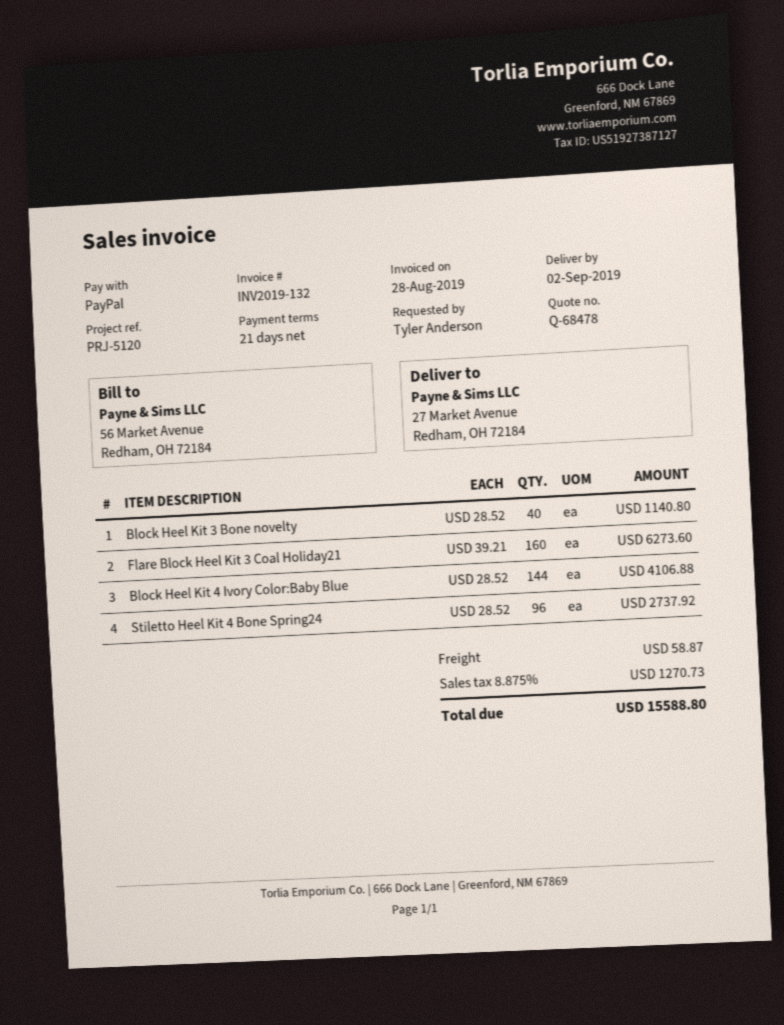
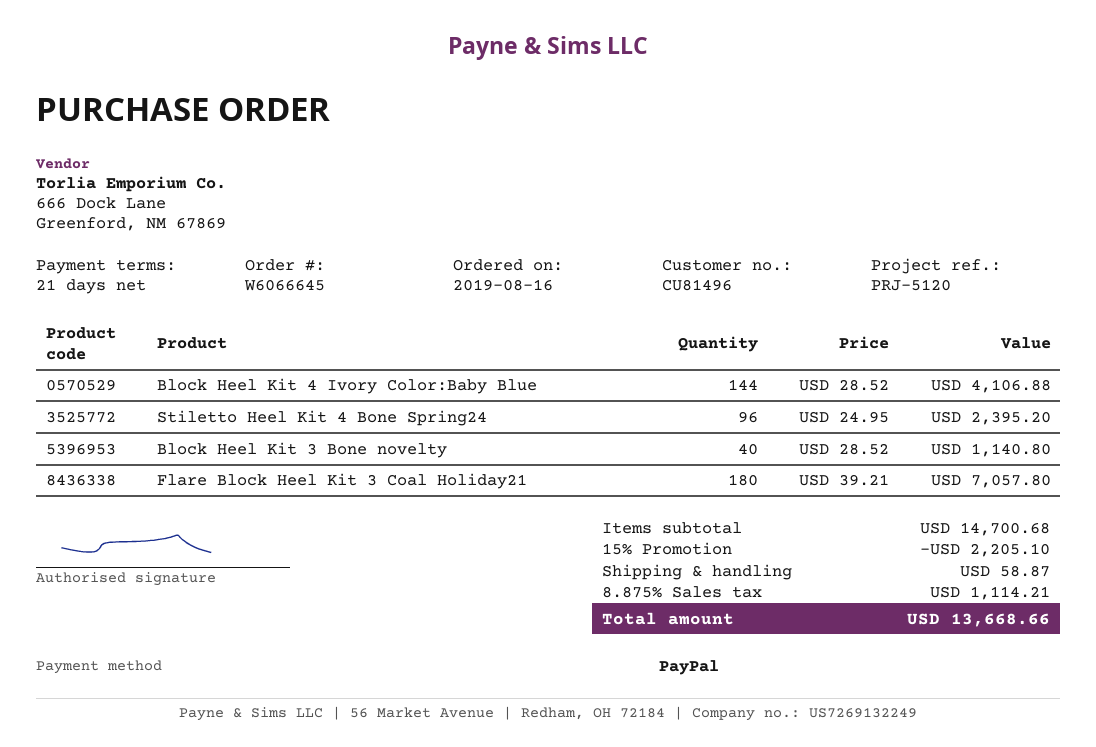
Flare Block Heel Kit 3 Coal Holiday21: 160 x 39.21 = 6273.60 -> 180 x 39.21 = 7057.80
Stiletto Heel Kit 4 Bone Spring24: 96 x 28.52 = 2737.92 -> 96 x 24.95 = 2395.20
discount: none -> 15% = 2205.10
tax: 8.875% = 1270.73 -> 8.875% = 1114.21
total: 15588.80 -> 13668.66

